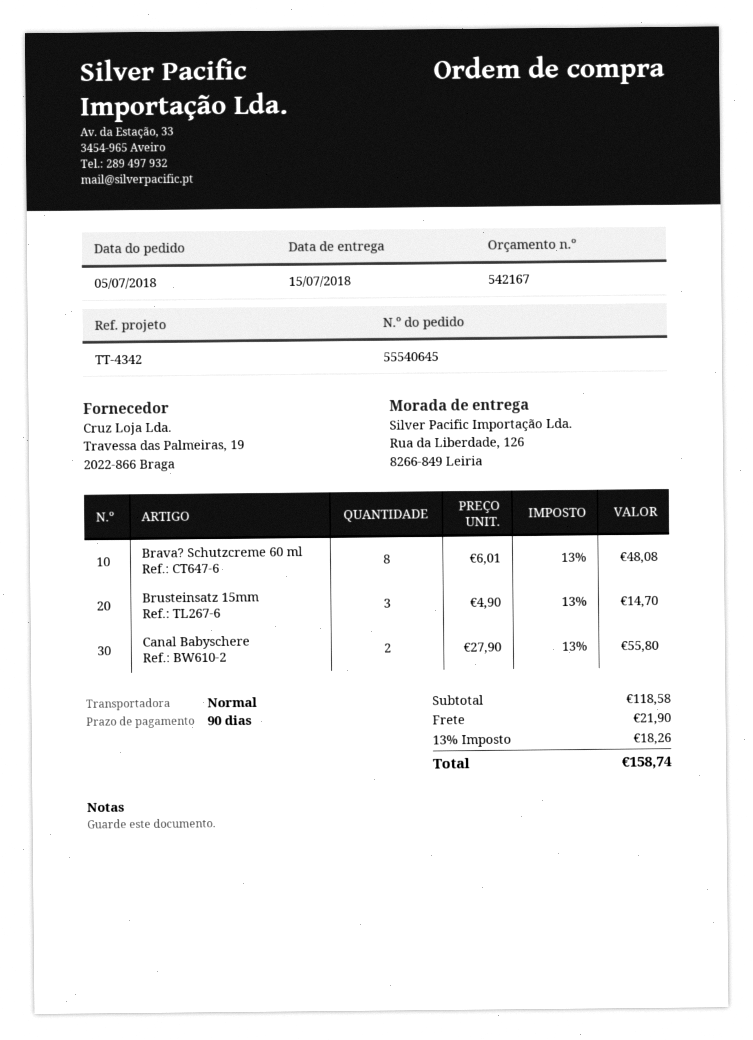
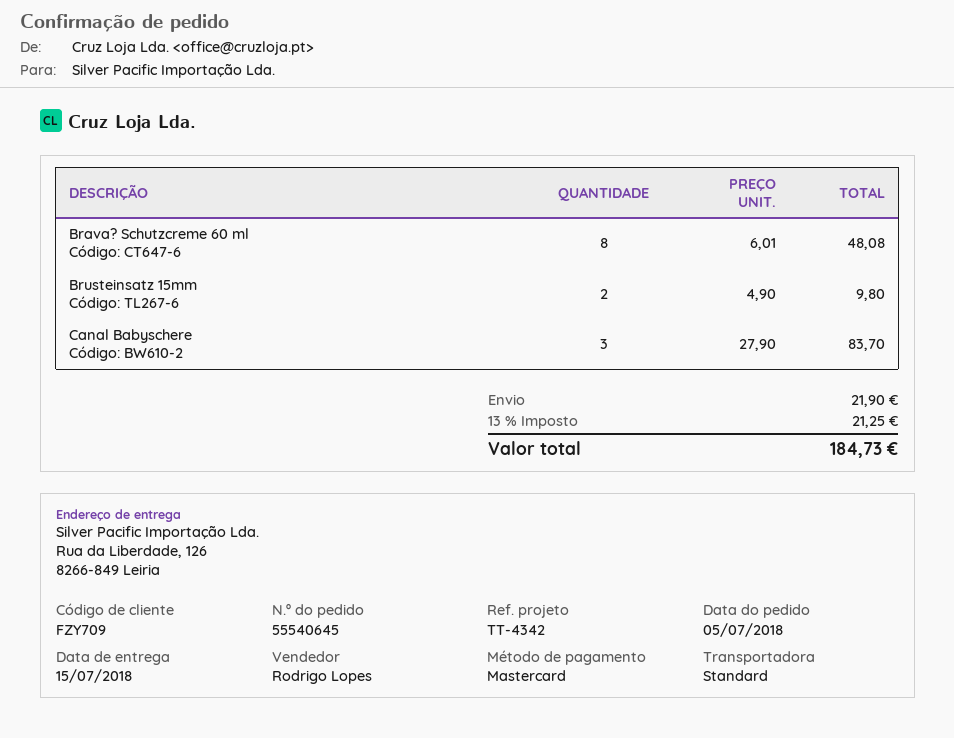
Brusteinsatz 15mm: 3 x 4.90 = 14.70 -> 2 x 4.90 = 9.80
Canal Babyschere: 2 x 27.90 = 55.80 -> 3 x 27.90 = 83.70
tax: 13% = 18.26 -> 13% = 21.25
total: 158.74 -> 184.73

